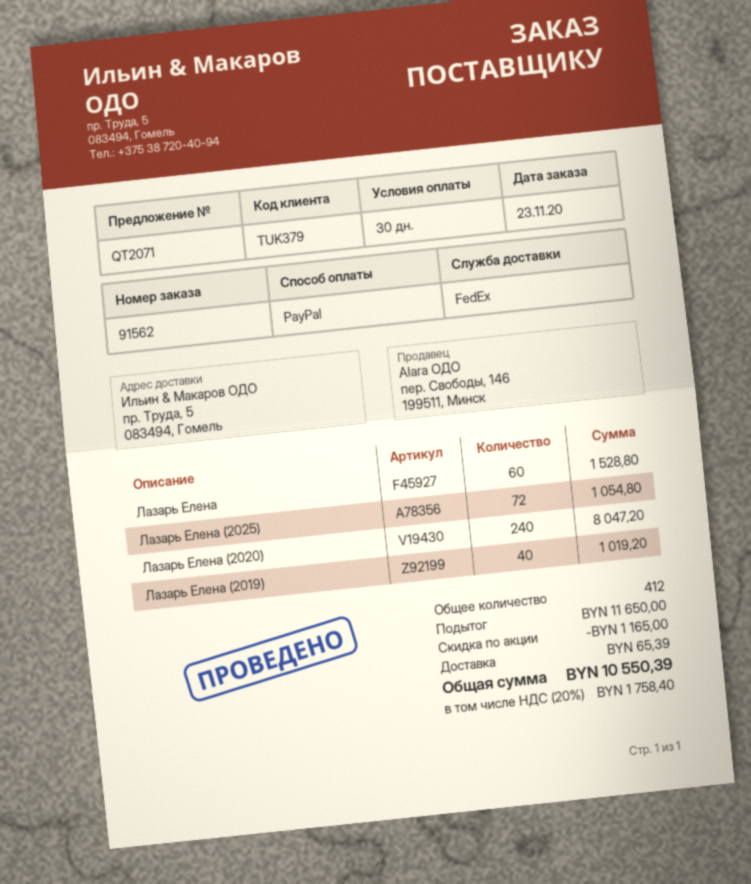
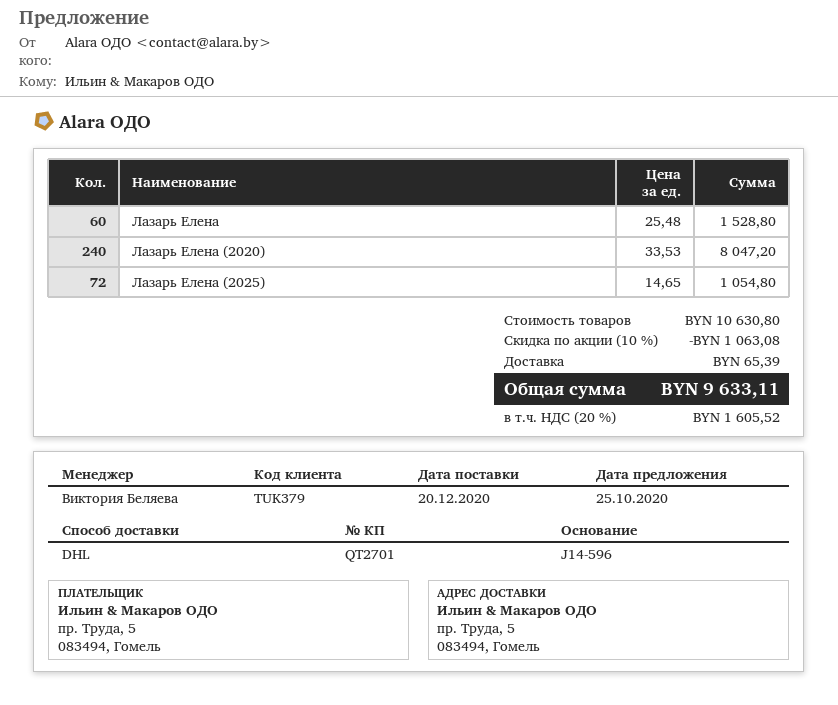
quote number: QT2071 -> QT2701
shipping method: FedEx -> DHL
Лазарь Елена (2019): 40 for 1019.20 -> none
subtotal: 11650.00 -> 10630.80
discount: 1165.00 -> 1063.08
tax: 20% = 1758.40 -> 20% = 1605.52
total: 10550.39 -> 9633.11

